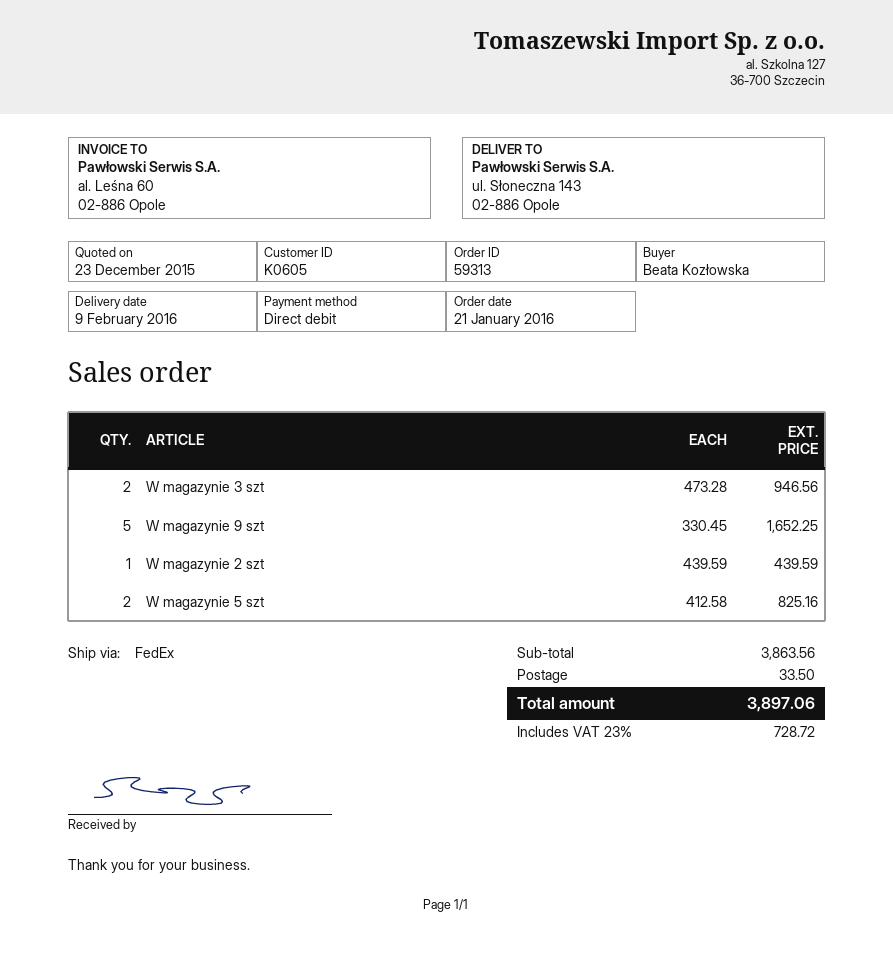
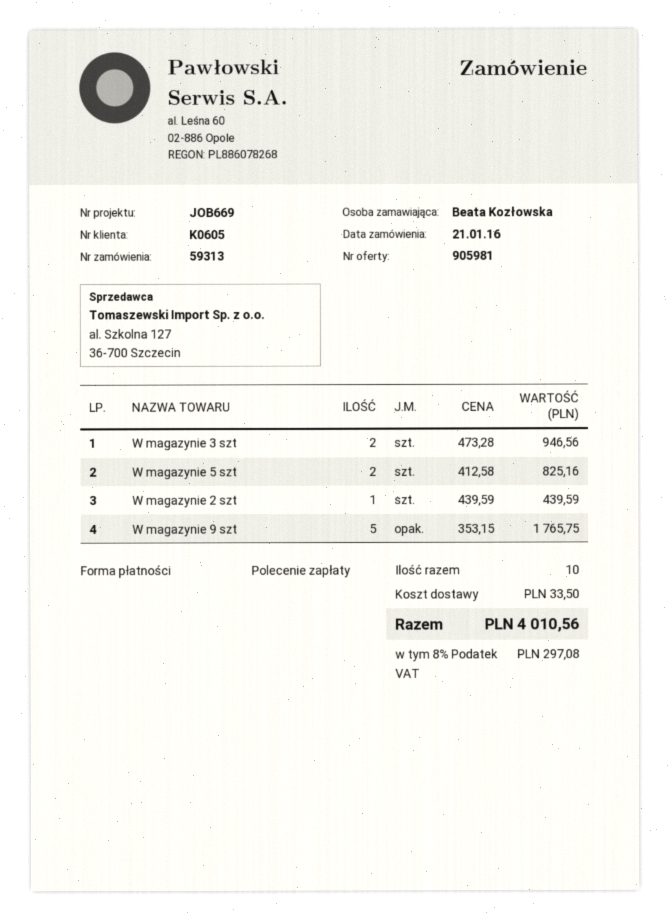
W magazynie 9 szt: 5 x 330.45 = 1652.25 -> 5 x 353.15 = 1765.75
tax: 23% = 728.72 -> 8% = 297.08
total: 3897.06 -> 4010.56

